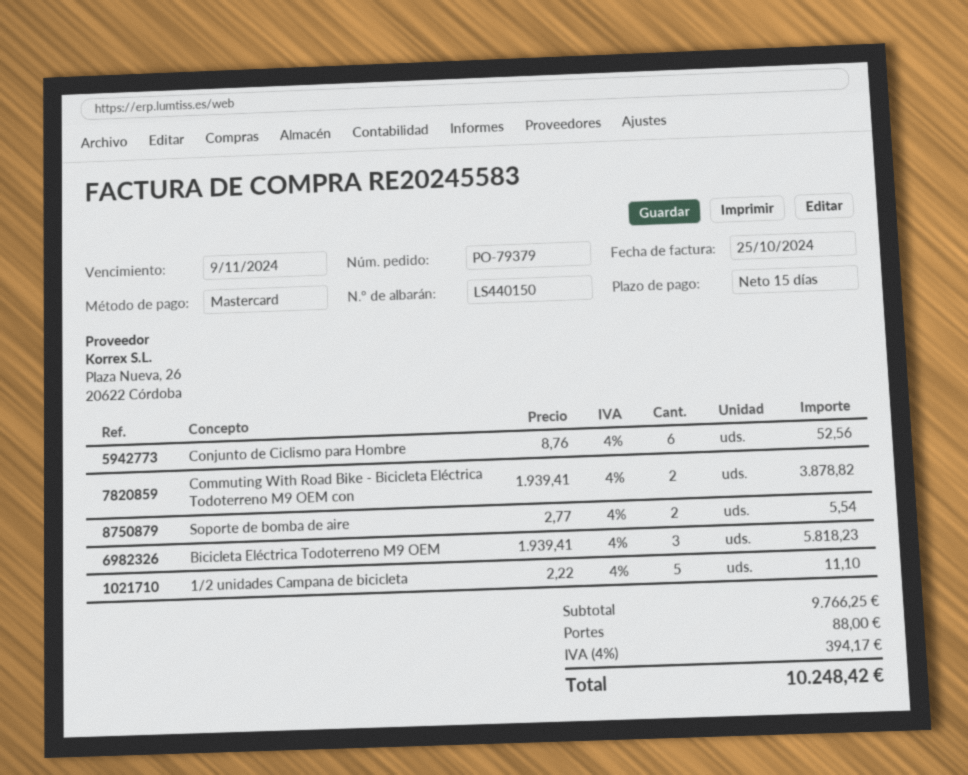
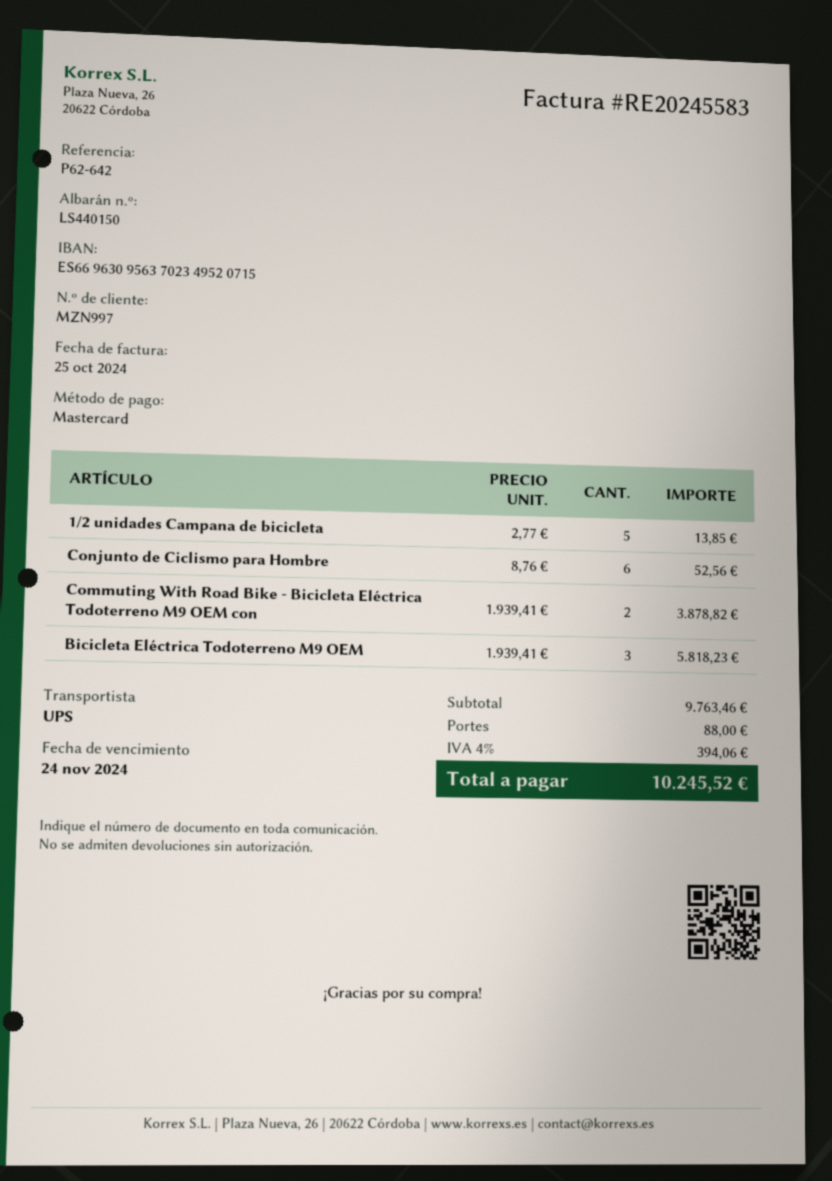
due date: 2024-11-09 -> 2024-11-24
Soporte de bomba de aire: 2 x 2.77 = 5.54 -> none
1/2 unidades Campana de bicicleta: 5 x 2.22 = 11.10 -> 5 x 2.77 = 13.85
subtotal: 9766.25 -> 9763.46
tax: 4% = 394.17 -> 4% = 394.06
total: 10248.42 -> 10245.52

